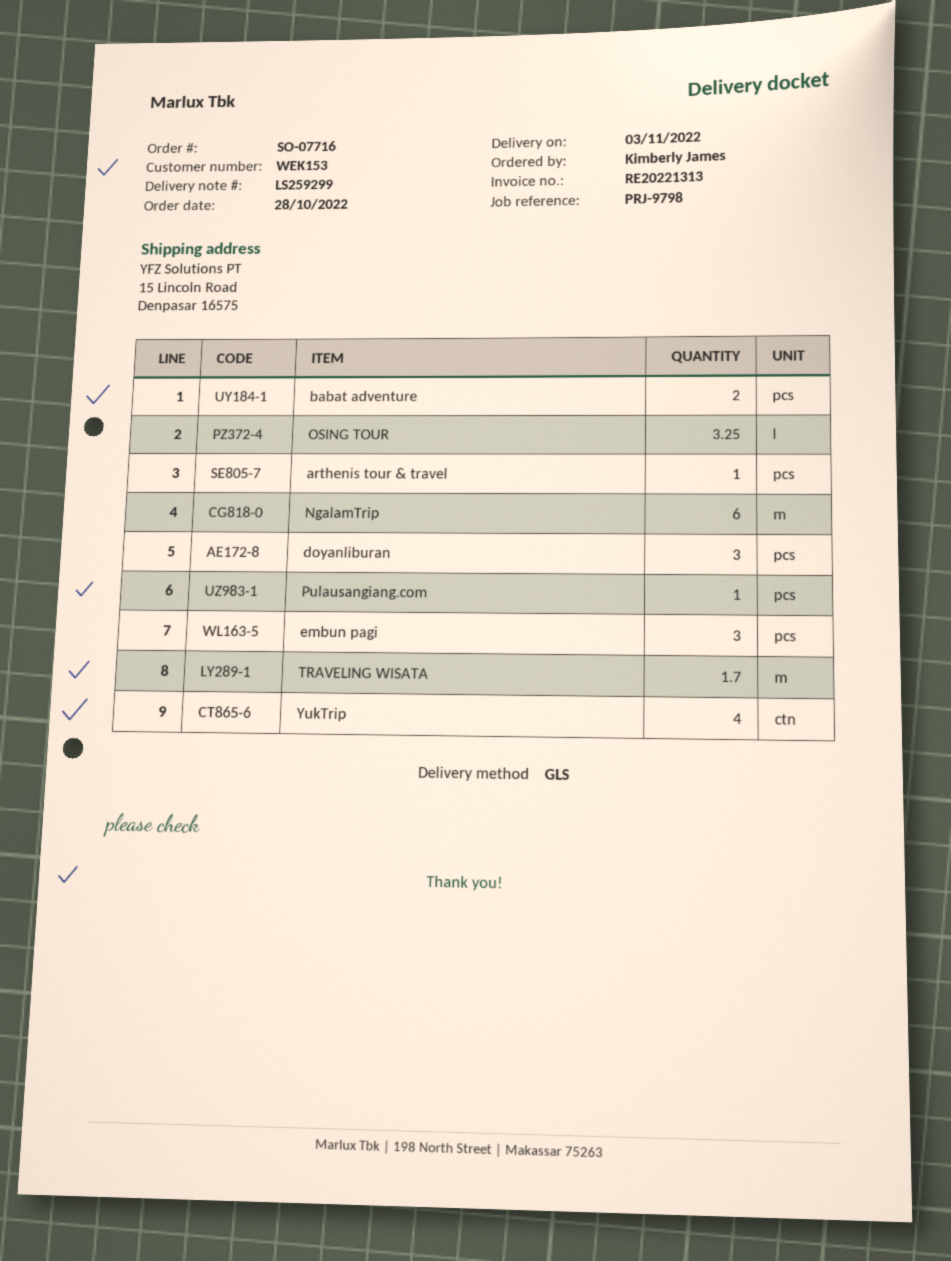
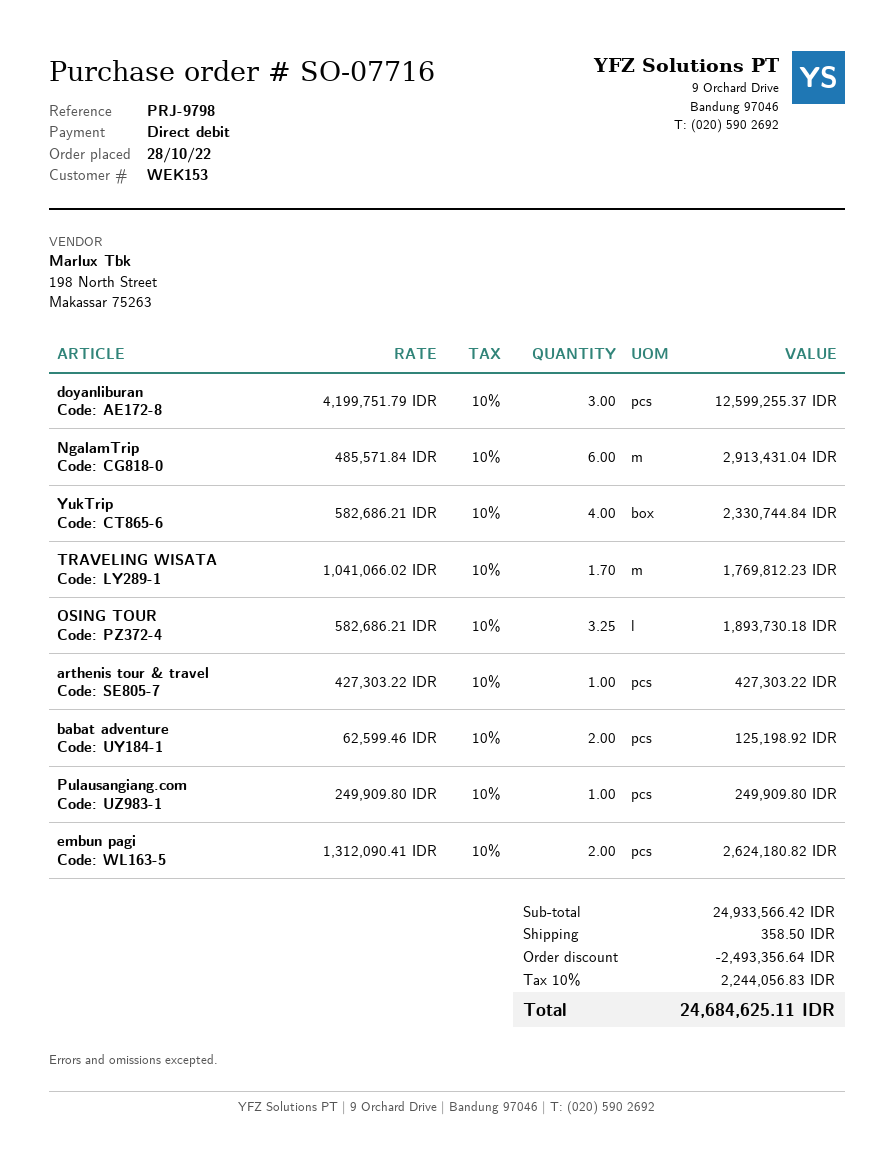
embun pagi: 3 -> 2

